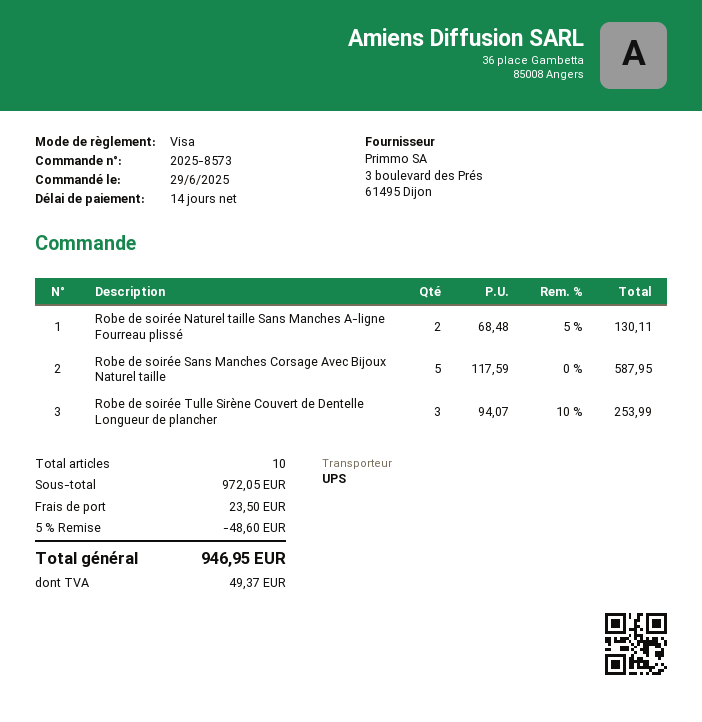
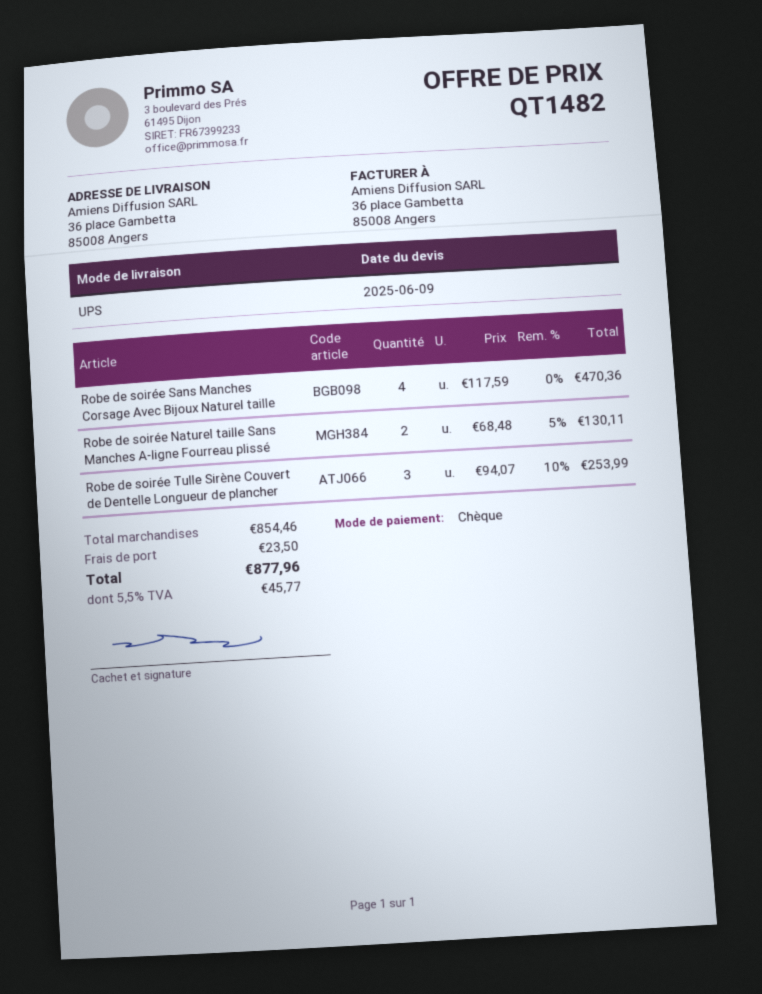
payment method: Visa -> cheque
Robe de soirée Sans Manches Corsage Avec Bijoux Naturel taille: 5 x 117.59 = 587.95 -> 4 x 117.59 = 470.36
subtotal: 972.05 -> 854.46
discount: 5% = 48.60 -> none
tax: 49.37 -> 45.77
total: 946.95 -> 877.96

